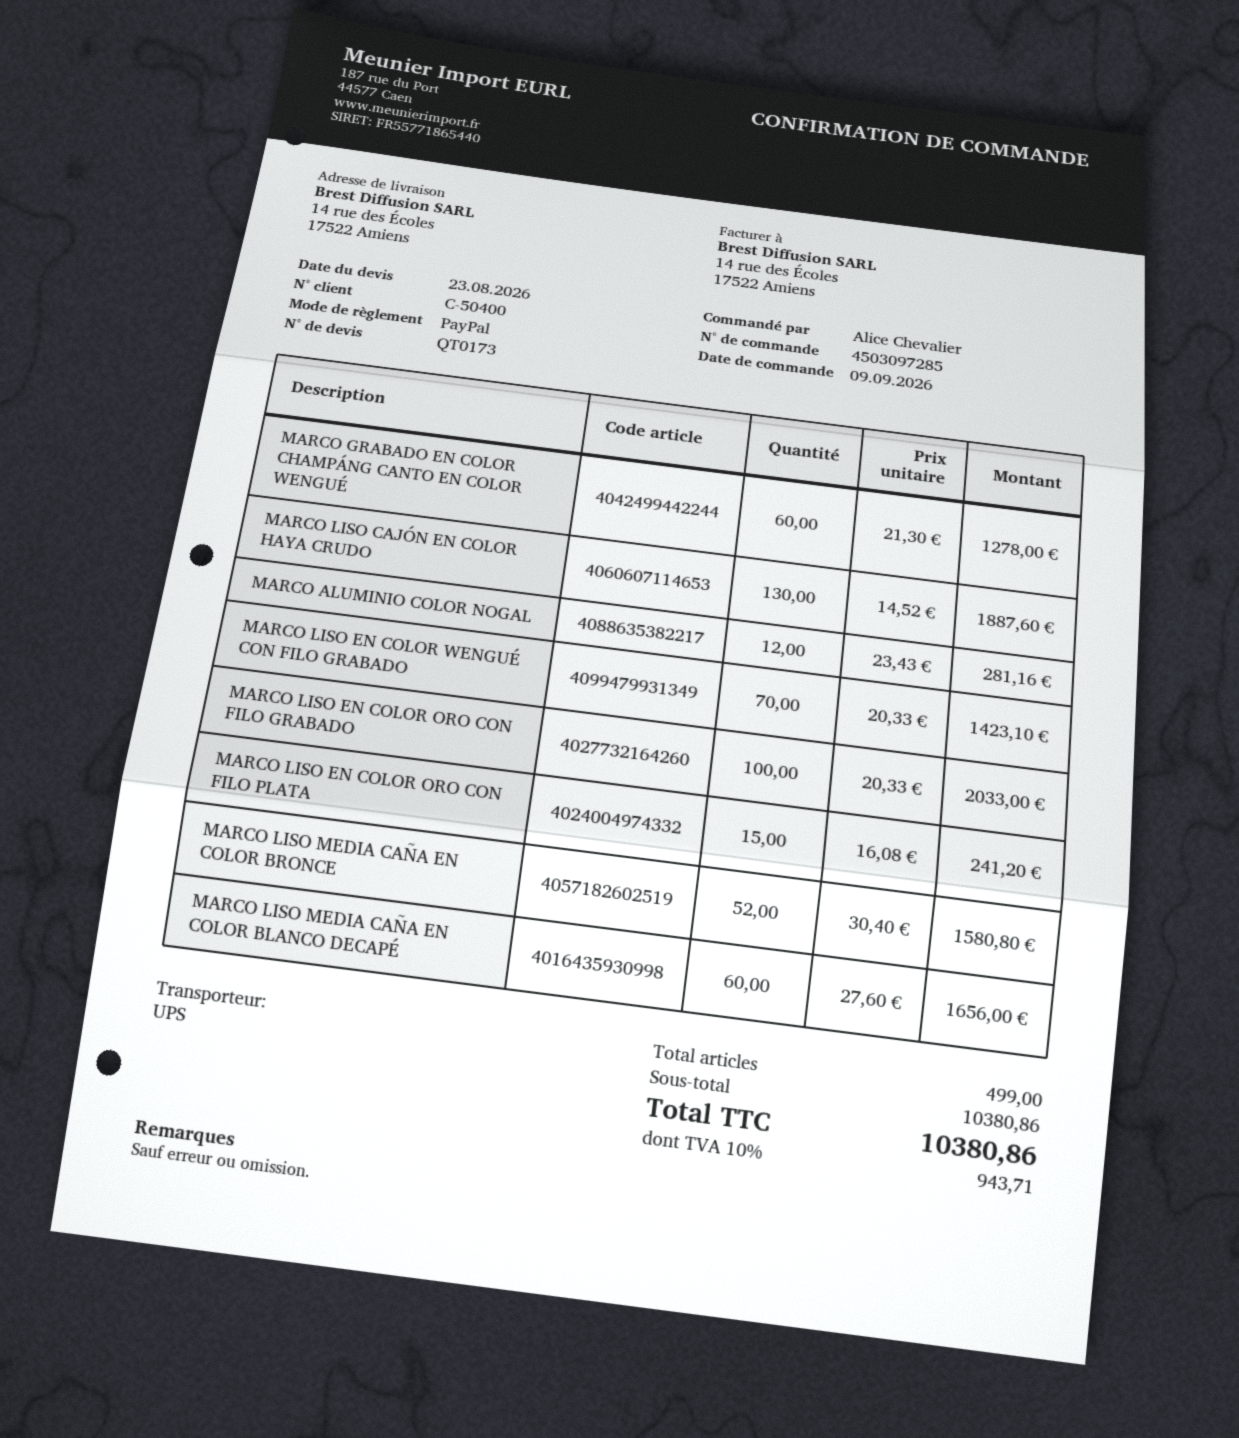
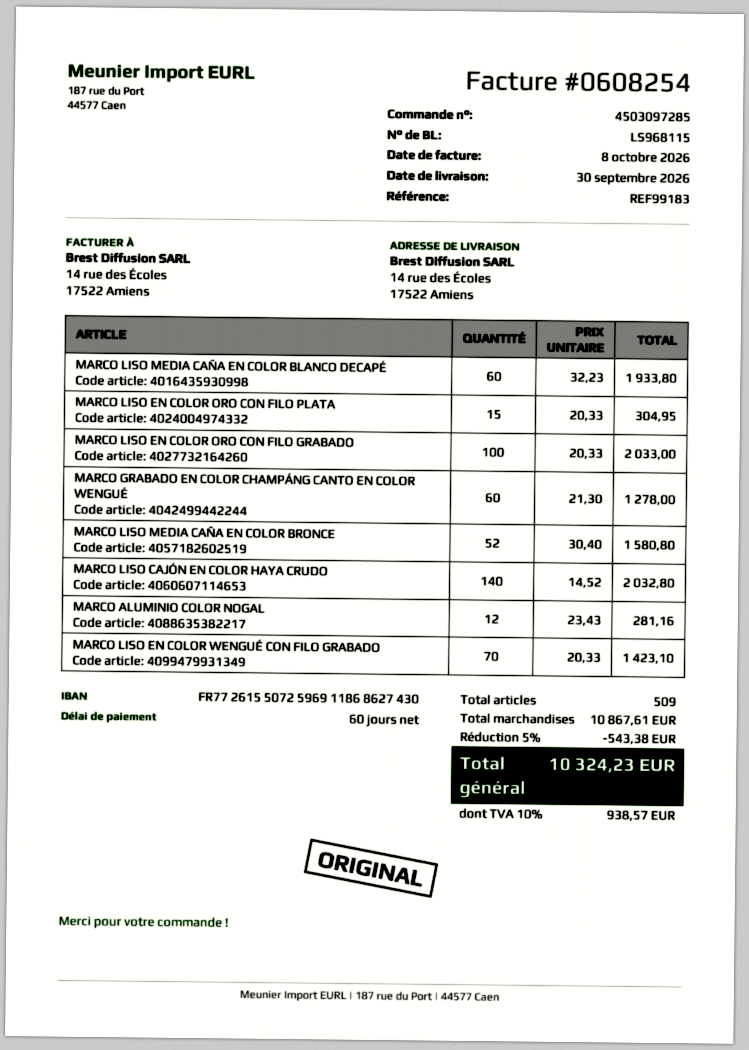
MARCO LISO CAJÓN EN COLOR HAYA CRUDO: 130 x 14.52 = 1887.60 -> 140 x 14.52 = 2032.80
MARCO LISO EN COLOR ORO CON FILO PLATA: 15 x 16.08 = 241.20 -> 15 x 20.33 = 304.95
MARCO LISO MEDIA CAÑA EN COLOR BLANCO DECAPÉ: 60 x 27.60 = 1656.00 -> 60 x 32.23 = 1933.80
total quantity: 499 -> 509
subtotal: 10380.86 -> 10867.61
discount: none -> 5% = 543.38
tax: 10% = 943.71 -> 10% = 938.57
total: 10380.86 -> 10324.23

